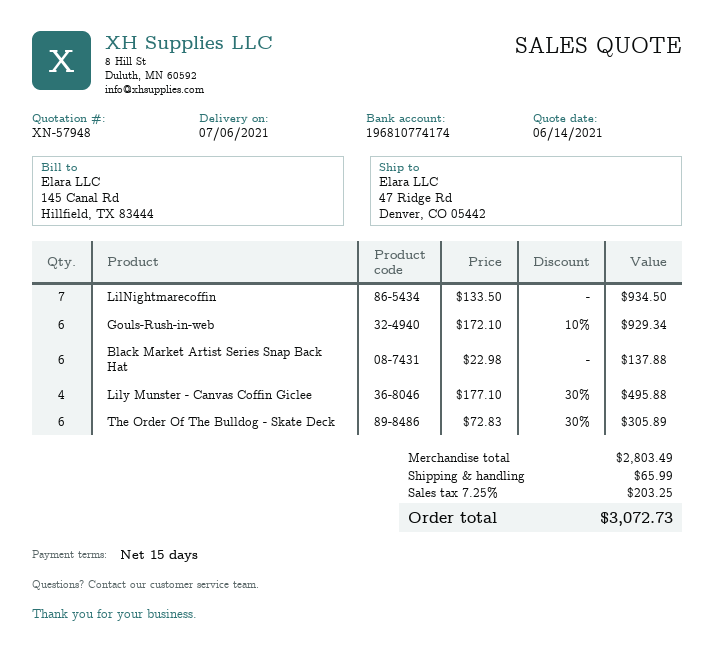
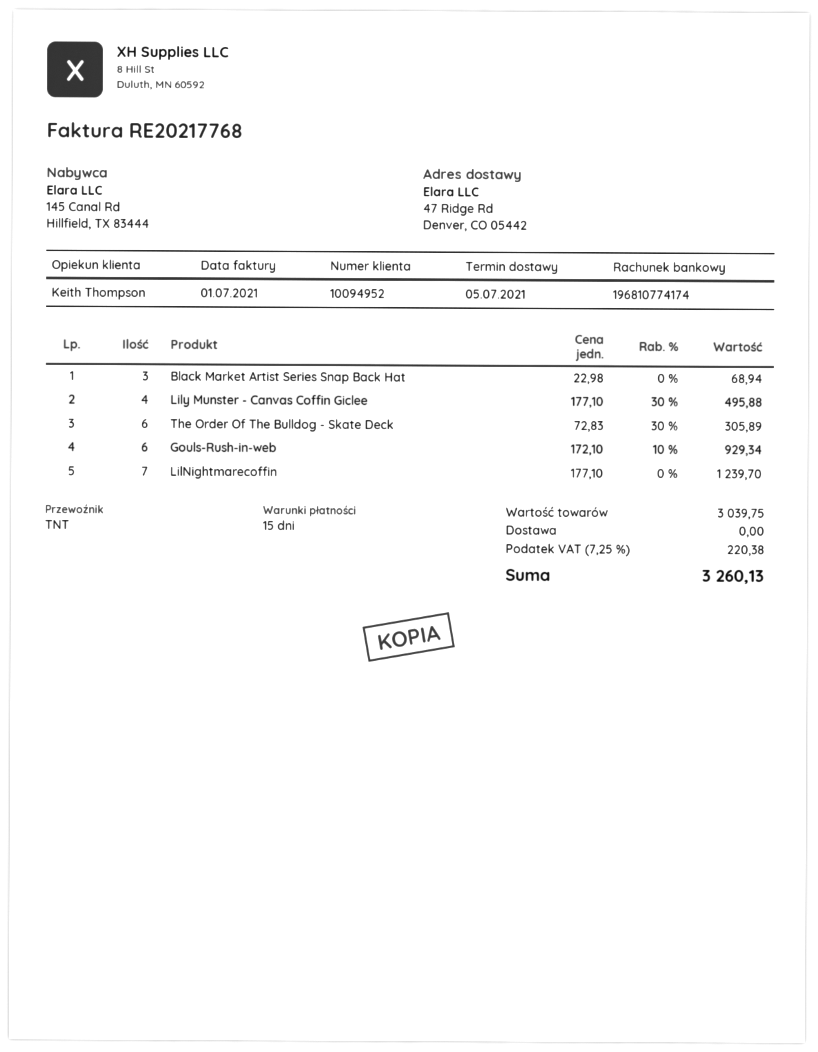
delivery date: 2021-07-06 -> 2021-07-05
LilNightmarecoffin: 7 x 133.50 = 934.50 -> 7 x 177.10 = 1239.70
Black Market Artist Series Snap Back Hat: 6 x 22.98 = 137.88 -> 3 x 22.98 = 68.94
subtotal: 2803.49 -> 3039.75
shipping: 65.99 -> 0.00
tax: 7.25% = 203.25 -> 7.25% = 220.38
total: 3072.73 -> 3260.13

